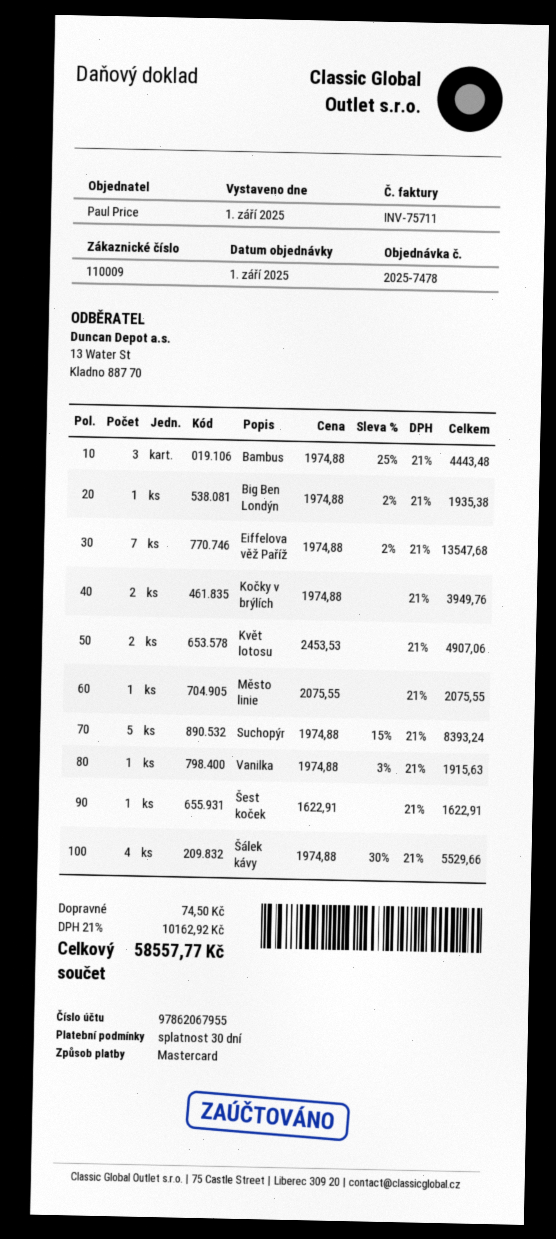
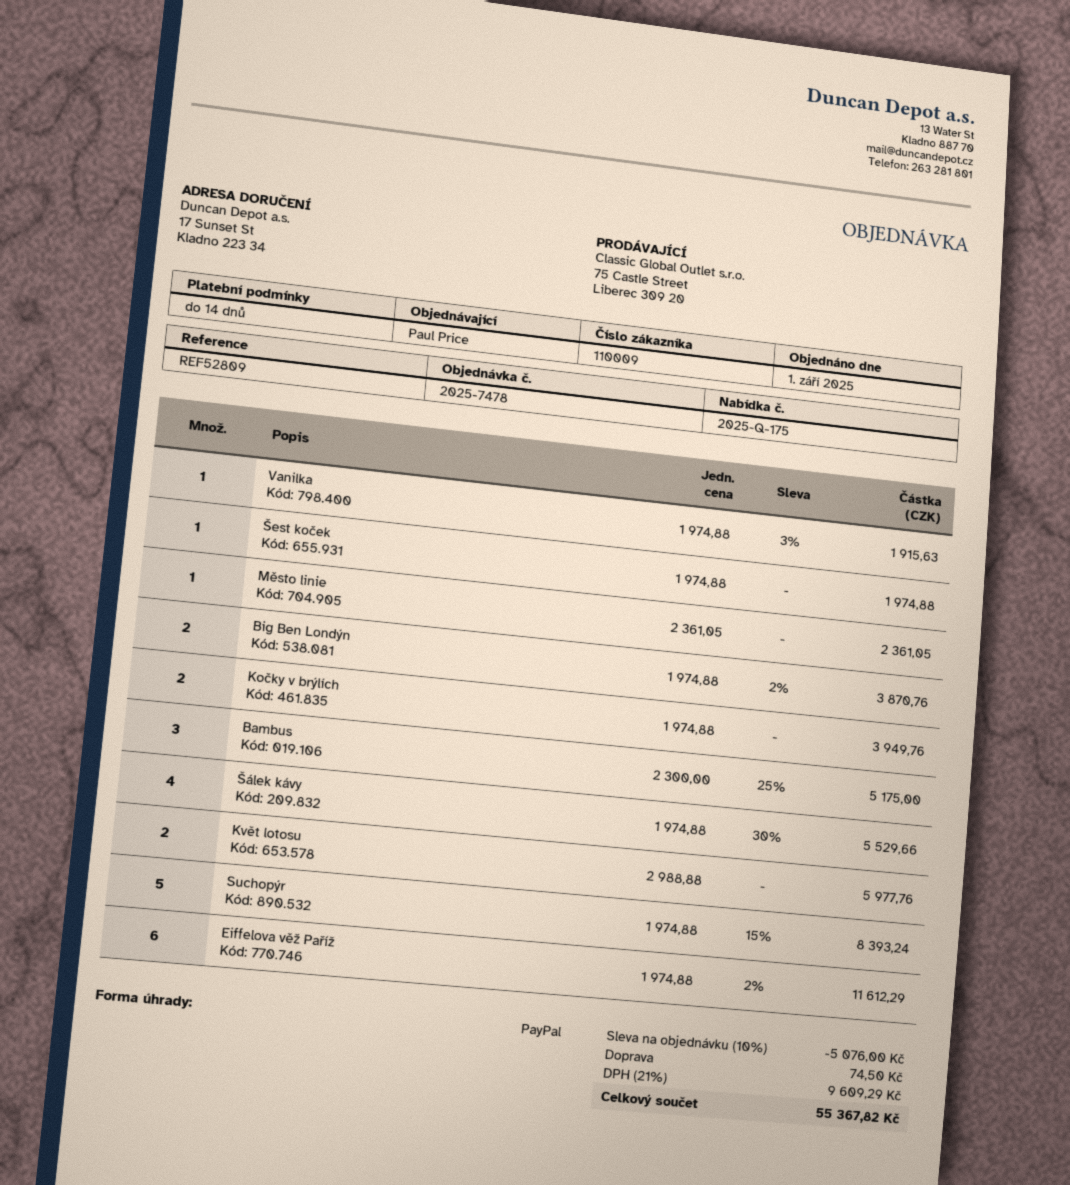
payment terms: 30 days -> 14 days
payment method: Mastercard -> PayPal
Bambus: 3 x 1974.88 - 25% = 4443.48 -> 3 x 2300.00 - 25% = 5175.00
Big Ben Londýn: 1 x 1974.88 - 2% = 1935.38 -> 2 x 1974.88 - 2% = 3870.76
Eiffelova věž Paříž: 7 x 1974.88 - 2% = 13547.68 -> 6 x 1974.88 - 2% = 11612.29
Květ lotosu: 2 x 2453.53 = 4907.06 -> 2 x 2988.88 = 5977.76
Město linie: 1 x 2075.55 = 2075.55 -> 1 x 2361.05 = 2361.05
Šest koček: 1 x 1622.91 = 1622.91 -> 1 x 1974.88 = 1974.88
discount: none -> 10% = 5076.00
tax: 21% = 10162.92 -> 21% = 9609.29
total: 58557.77 -> 55367.82

